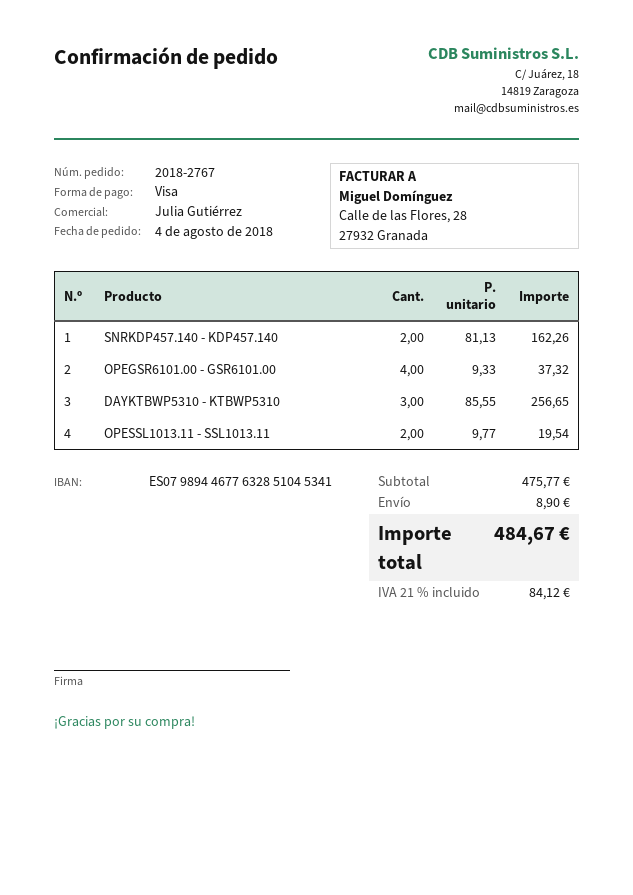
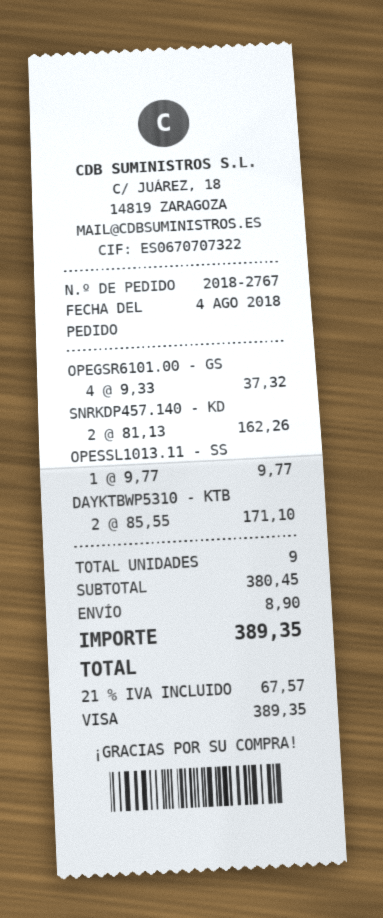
DAYKTBWP5310 - KTBWP5310: 3 x 85.55 = 256.65 -> 2 x 85.55 = 171.10
OPESSL1013.11 - SSL1013.11: 2 x 9.77 = 19.54 -> 1 x 9.77 = 9.77
subtotal: 475.77 -> 380.45
tax: 21% = 84.12 -> 21% = 67.57
total: 484.67 -> 389.35

